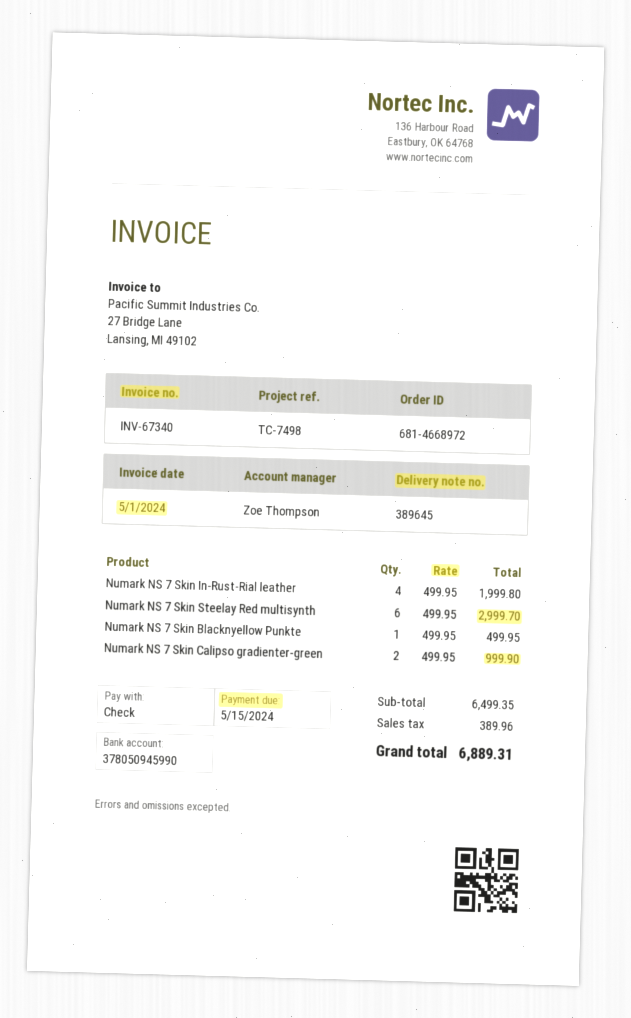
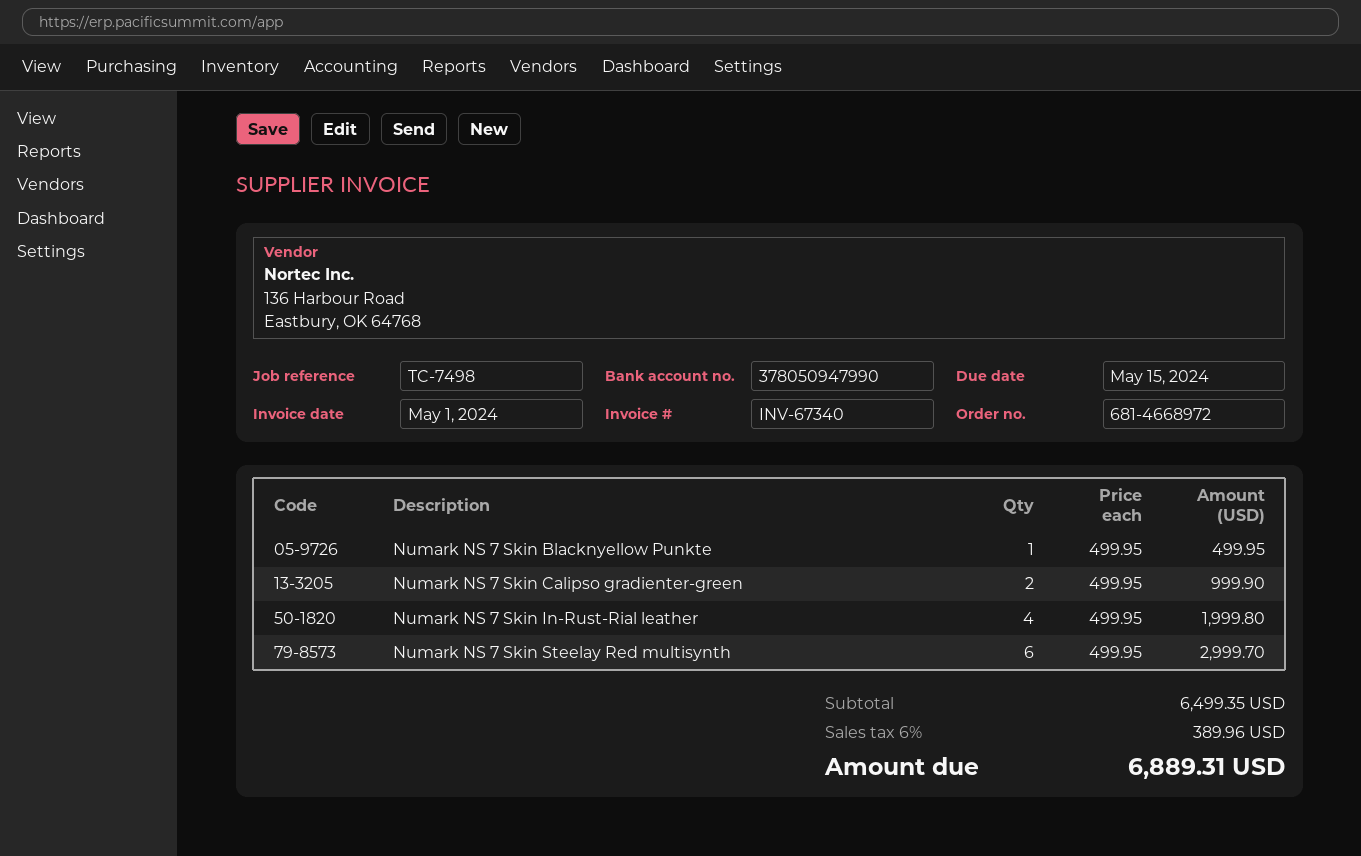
bank account: 378050945990 -> 378050947990

